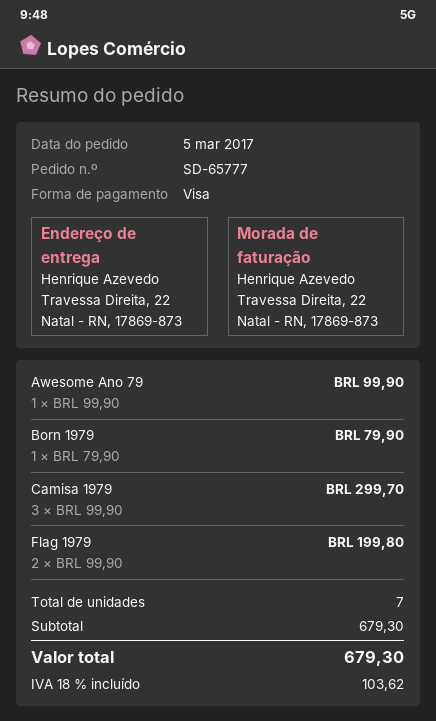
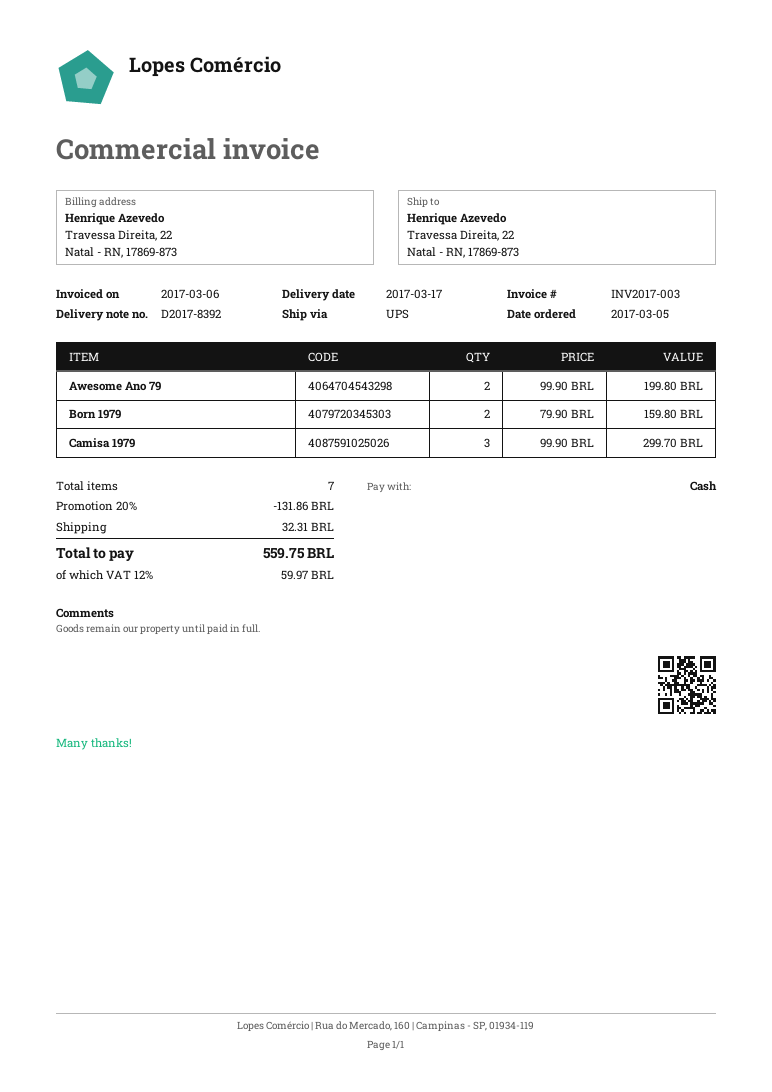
payment method: Visa -> cash
Awesome Ano 79: 1 x 99.90 = 99.90 -> 2 x 99.90 = 199.80
Born 1979: 1 x 79.90 = 79.90 -> 2 x 79.90 = 159.80
Flag 1979: 2 x 99.90 = 199.80 -> none
discount: none -> 20% = 131.86
shipping: none -> 32.31
tax: 18% = 103.62 -> 12% = 59.97
total: 679.30 -> 559.75

